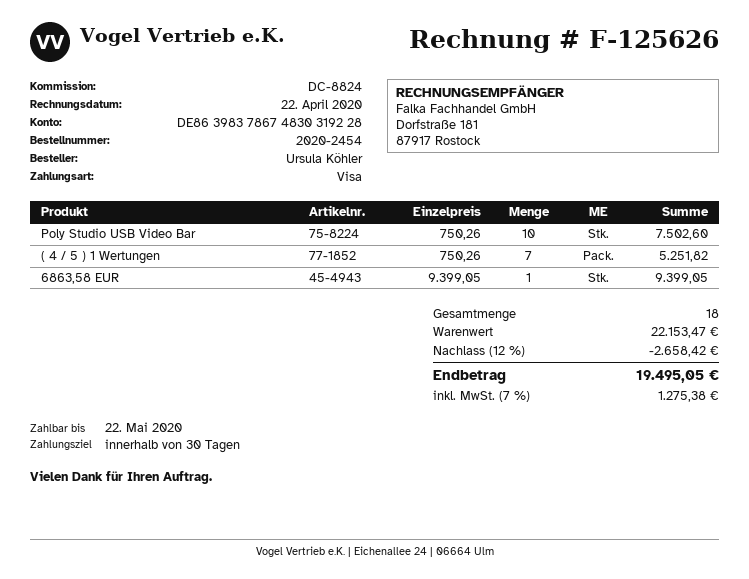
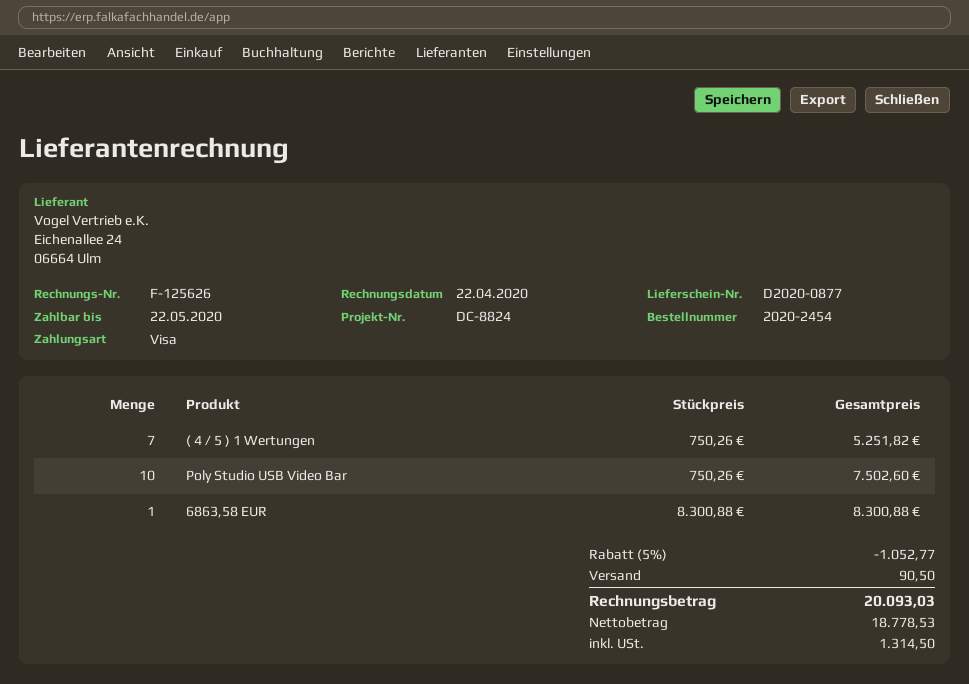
6863,58 EUR: 1 x 9399.05 = 9399.05 -> 1 x 8300.88 = 8300.88
discount: 12% = 2658.42 -> 5% = 1052.77
shipping: none -> 90.50
tax: 1275.38 -> 1314.50
total: 19495.05 -> 20093.03

